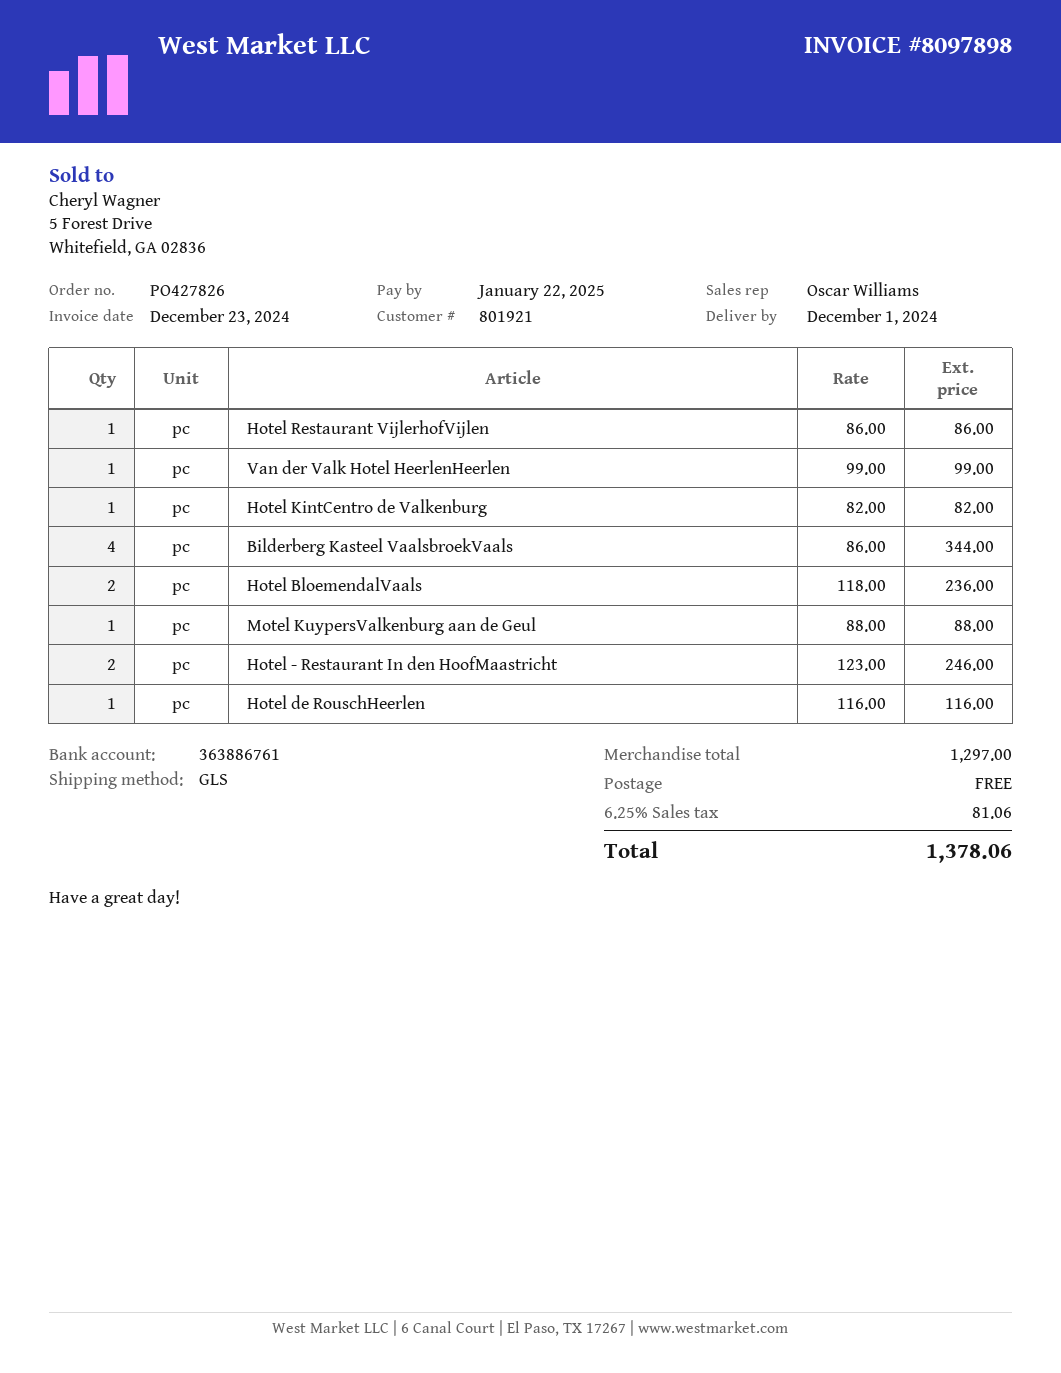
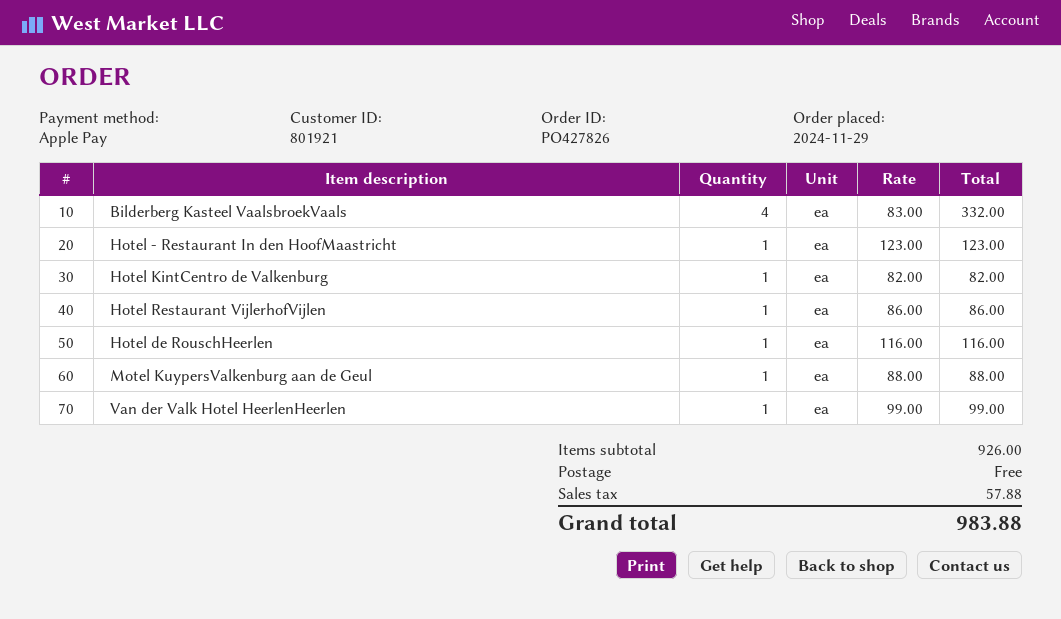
Bilderberg Kasteel VaalsbroekVaals: 4 x 86.00 = 344.00 -> 4 x 83.00 = 332.00
Hotel BloemendalVaals: 2 x 118.00 = 236.00 -> none
Hotel - Restaurant In den HoofMaastricht: 2 x 123.00 = 246.00 -> 1 x 123.00 = 123.00
subtotal: 1297.00 -> 926.00
tax: 81.06 -> 57.88
total: 1378.06 -> 983.88

